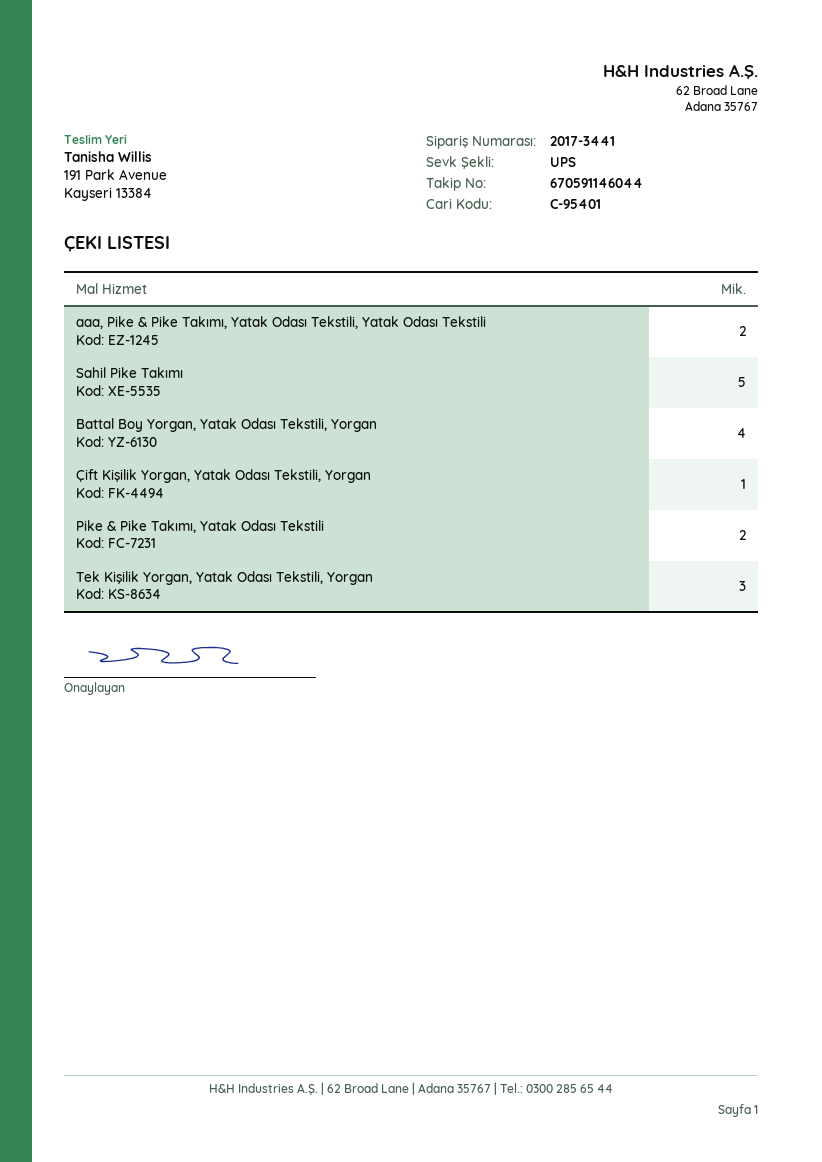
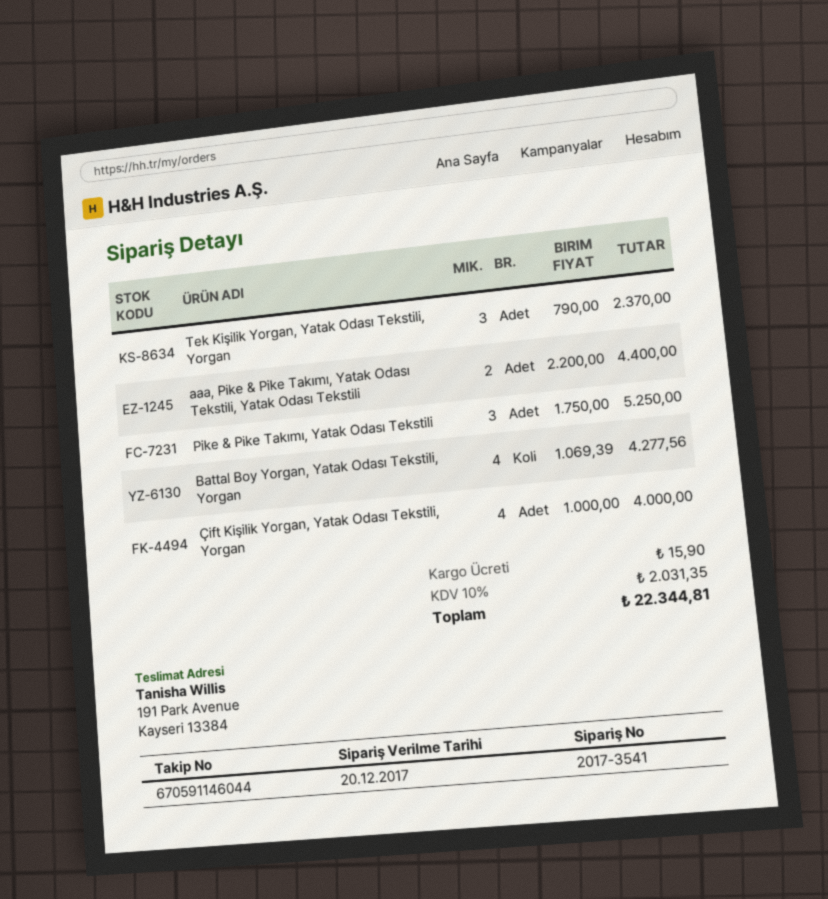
order number: 2017-3441 -> 2017-3541
Sahil Pike Takımı: 5 -> none
Çift Kişilik Yorgan, Yatak Odası Tekstili, Yorgan: 1 -> 4
Pike & Pike Takımı, Yatak Odası Tekstili: 2 -> 3

